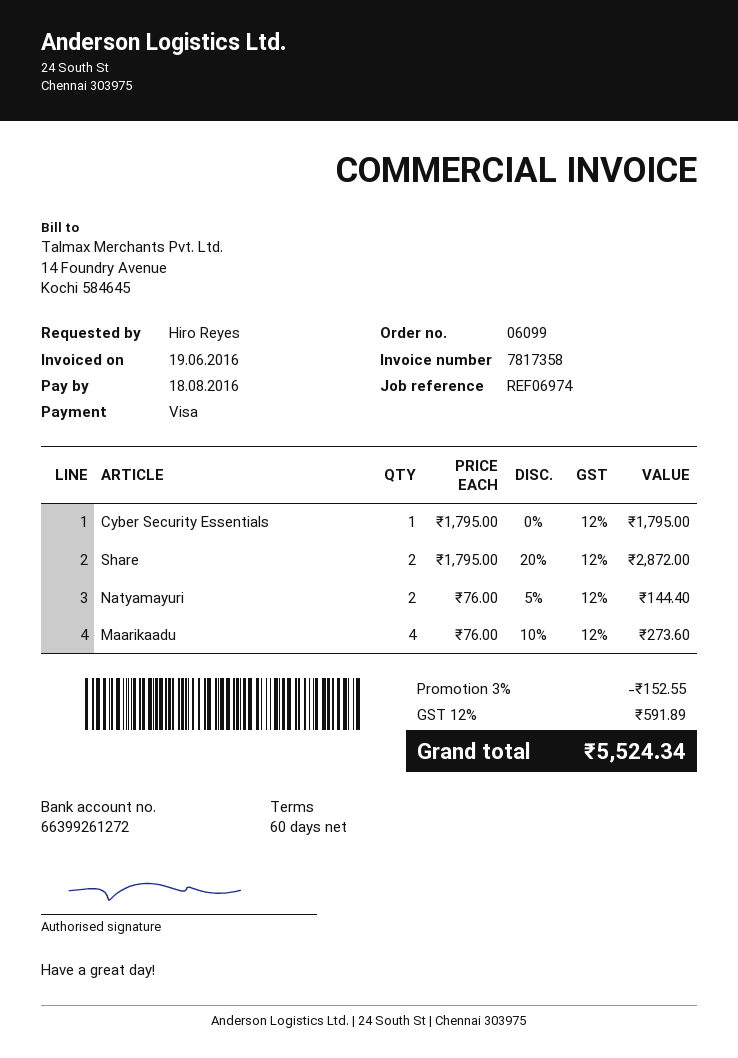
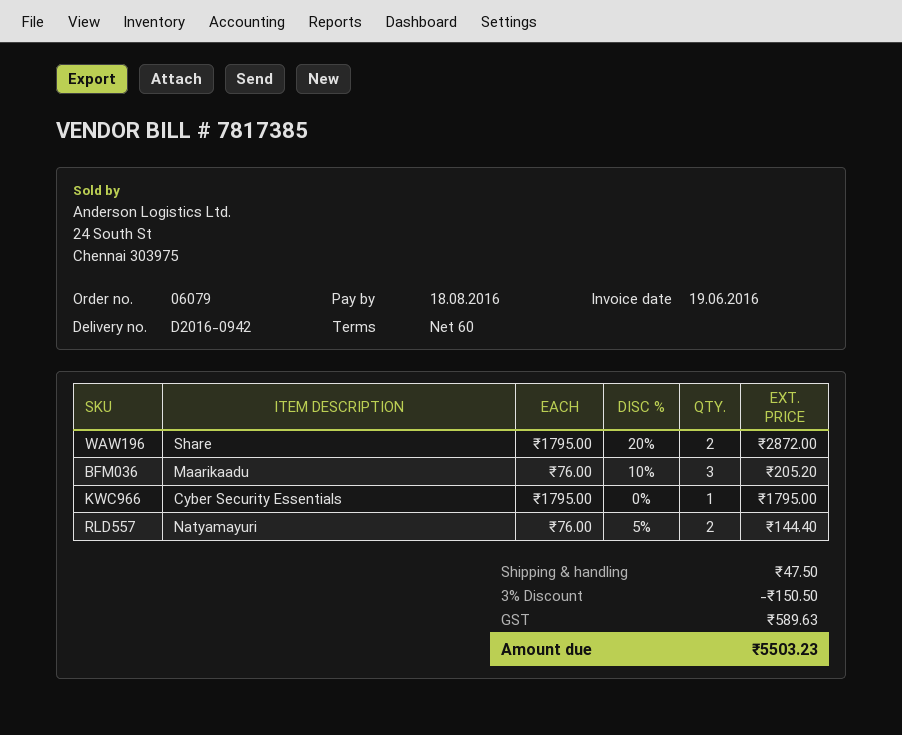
order number: 06099 -> 06079
invoice number: 7817358 -> 7817385
Maarikaadu: 4 x 76.00 - 10% = 273.60 -> 3 x 76.00 - 10% = 205.20
discount: 3% = 152.55 -> 3% = 150.50
shipping: none -> 47.50
tax: 591.89 -> 589.63
total: 5524.34 -> 5503.23

